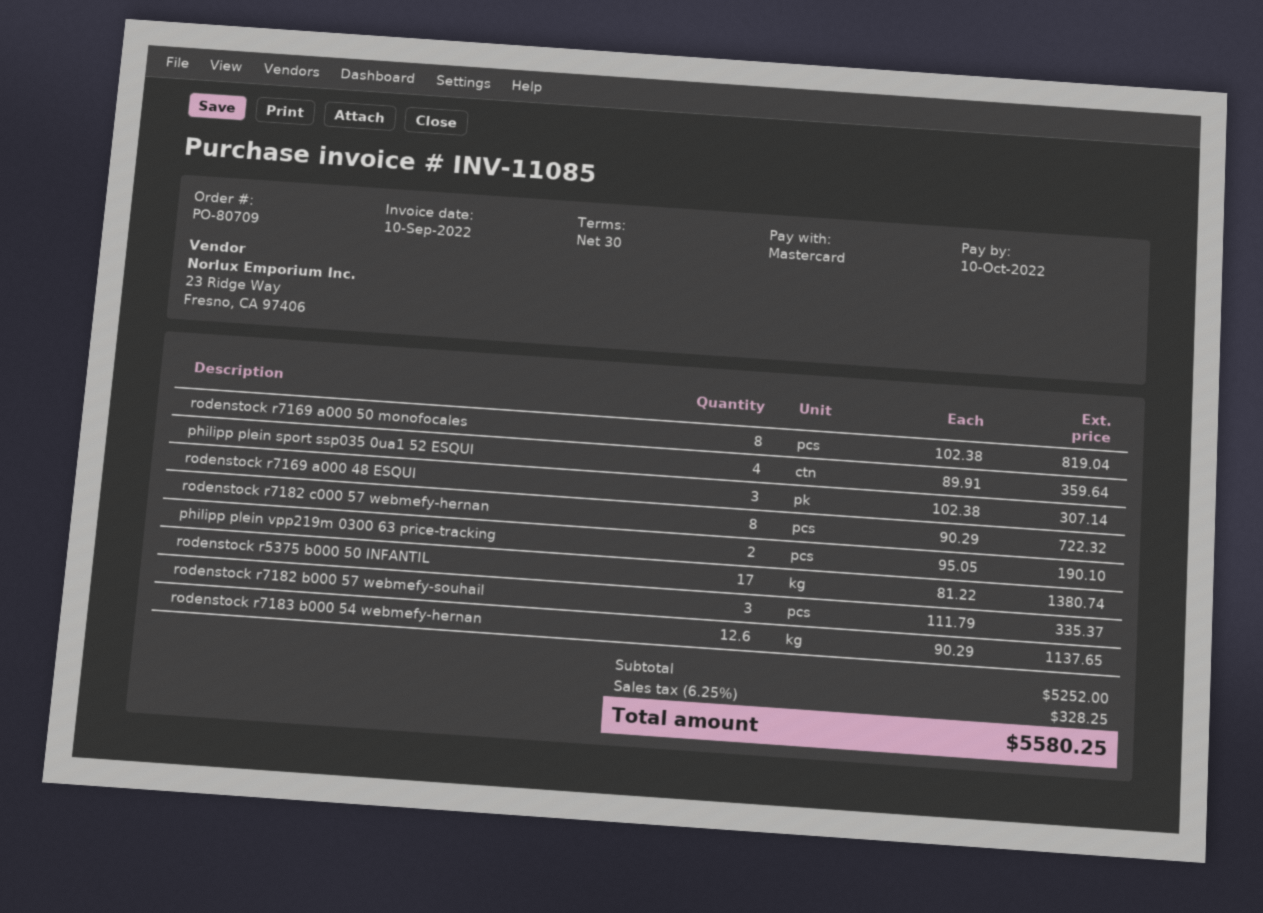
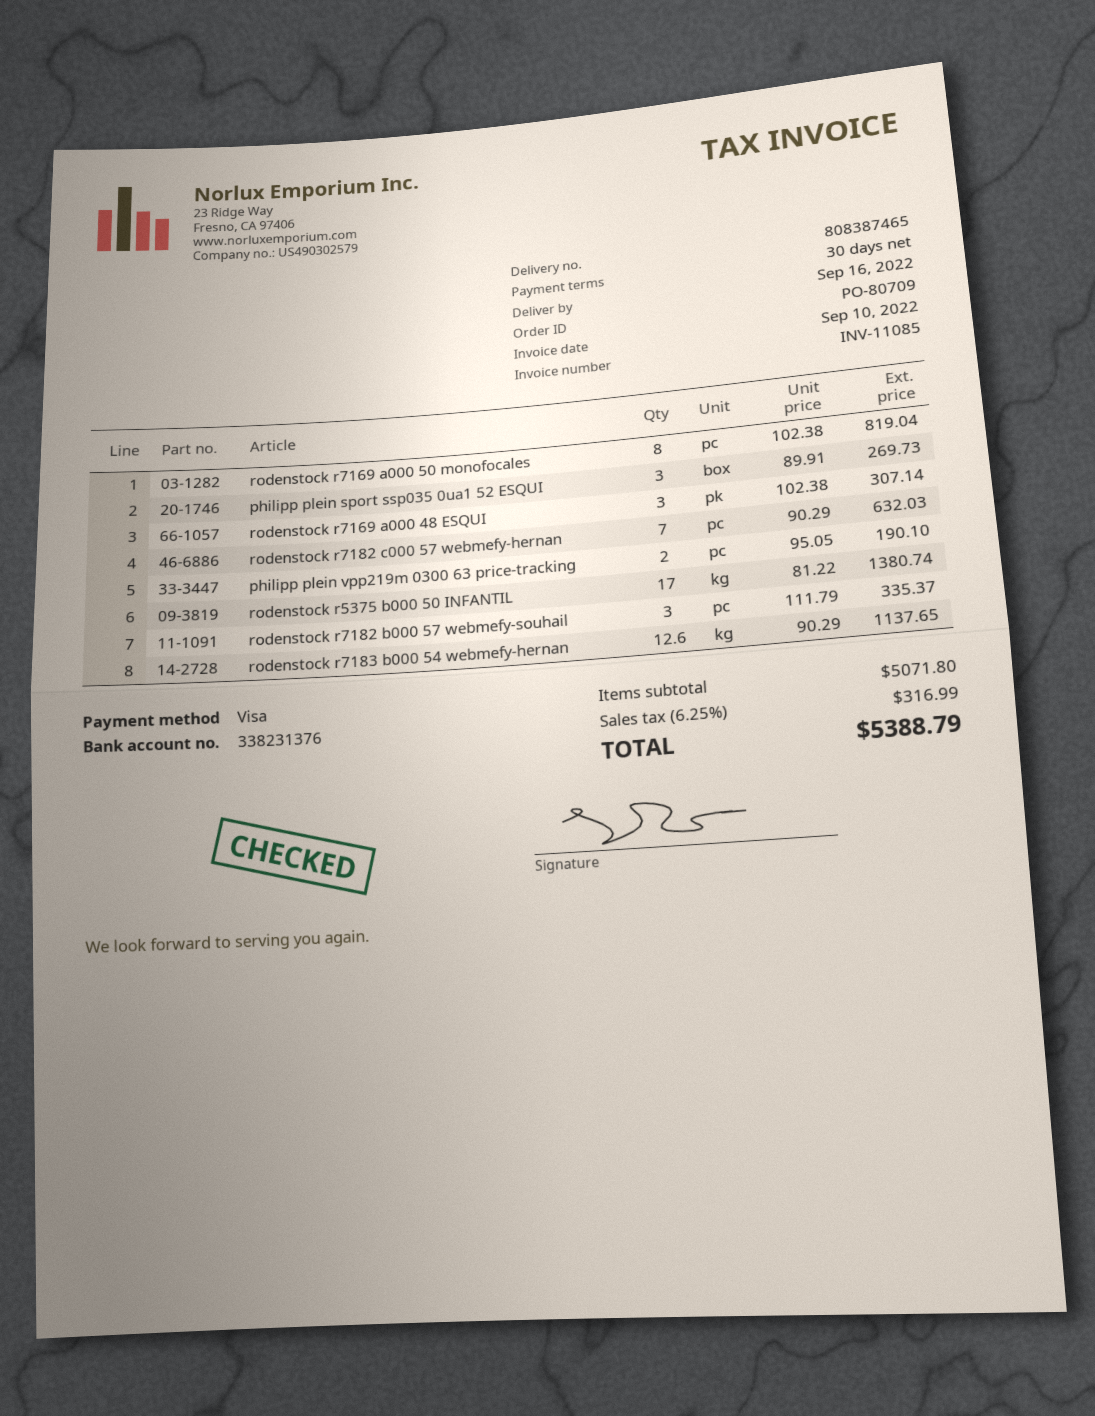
payment method: Mastercard -> Visa
philipp plein sport ssp035 0ua1 52 ESQUI: 4 x 89.91 = 359.64 -> 3 x 89.91 = 269.73
rodenstock r7182 c000 57 webmefy-hernan: 8 x 90.29 = 722.32 -> 7 x 90.29 = 632.03
subtotal: 5252.00 -> 5071.80
tax: 6.25% = 328.25 -> 6.25% = 316.99
total: 5580.25 -> 5388.79

